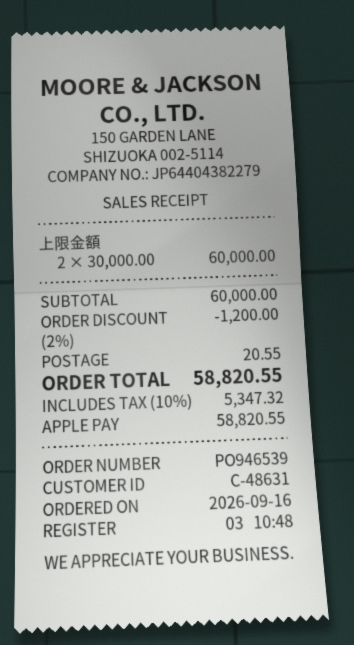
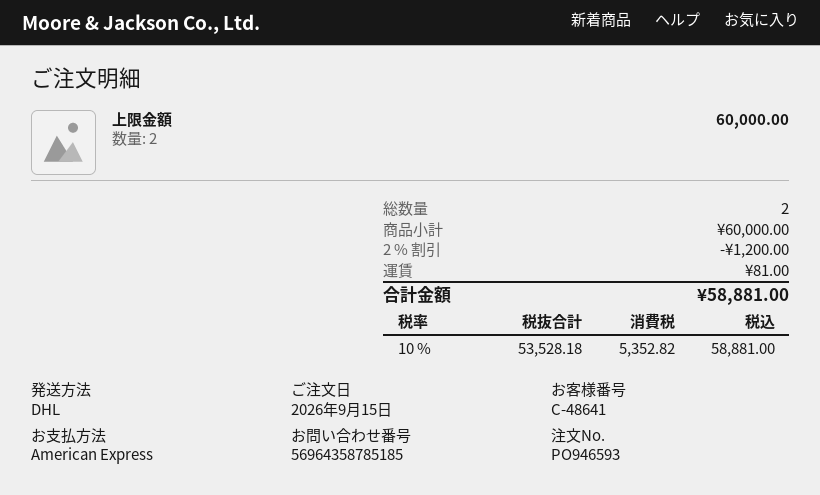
order number: PO946539 -> PO946593
order date: 2026-09-16 -> 2026-09-15
customer number: C-48631 -> C-48641
payment method: Apple Pay -> American Express
shipping: 20.55 -> 81.00
tax: 10% = 5347.32 -> 10% = 5352.82
total: 58820.55 -> 58881.00

